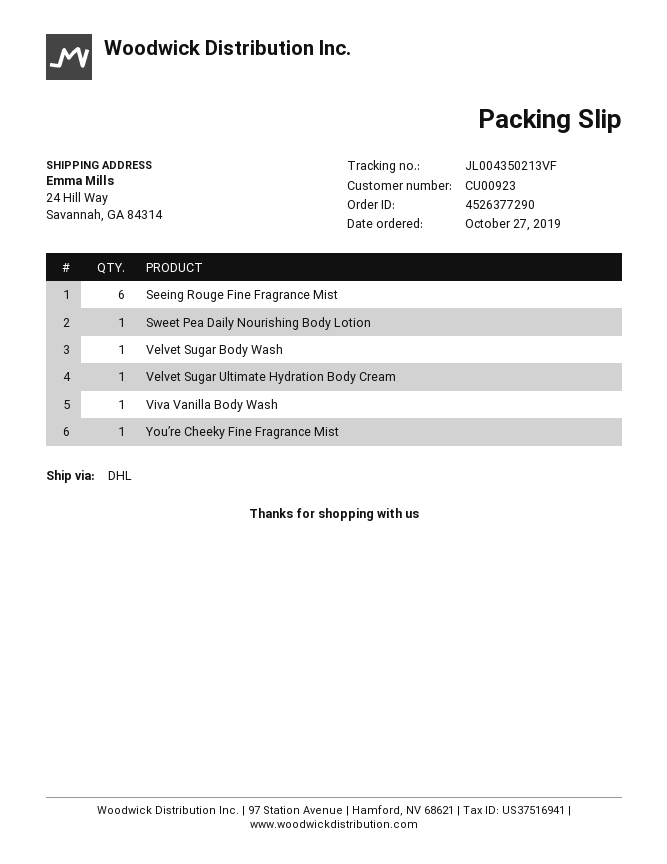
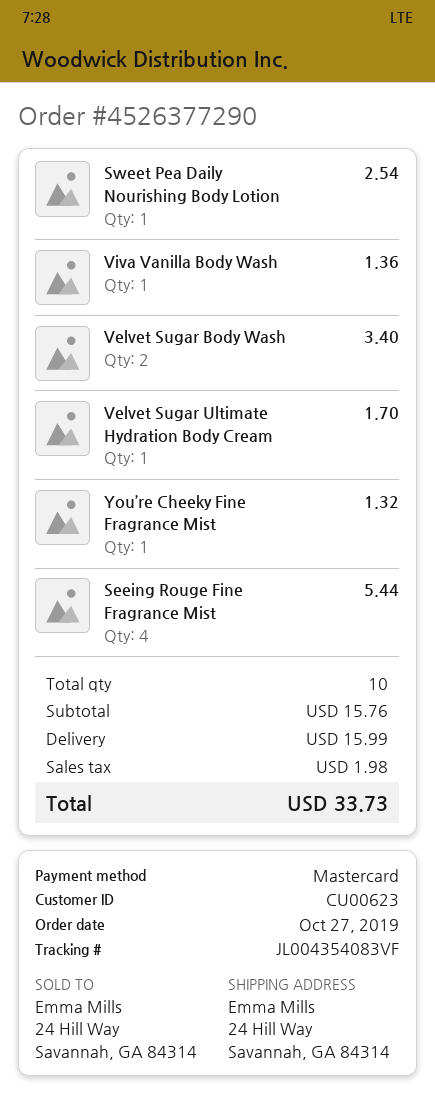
customer number: CU00923 -> CU00623
tracking number: JL004350213VF -> JL004354083VF
Seeing Rouge Fine Fragrance Mist: 6 -> 4
Velvet Sugar Body Wash: 1 -> 2

